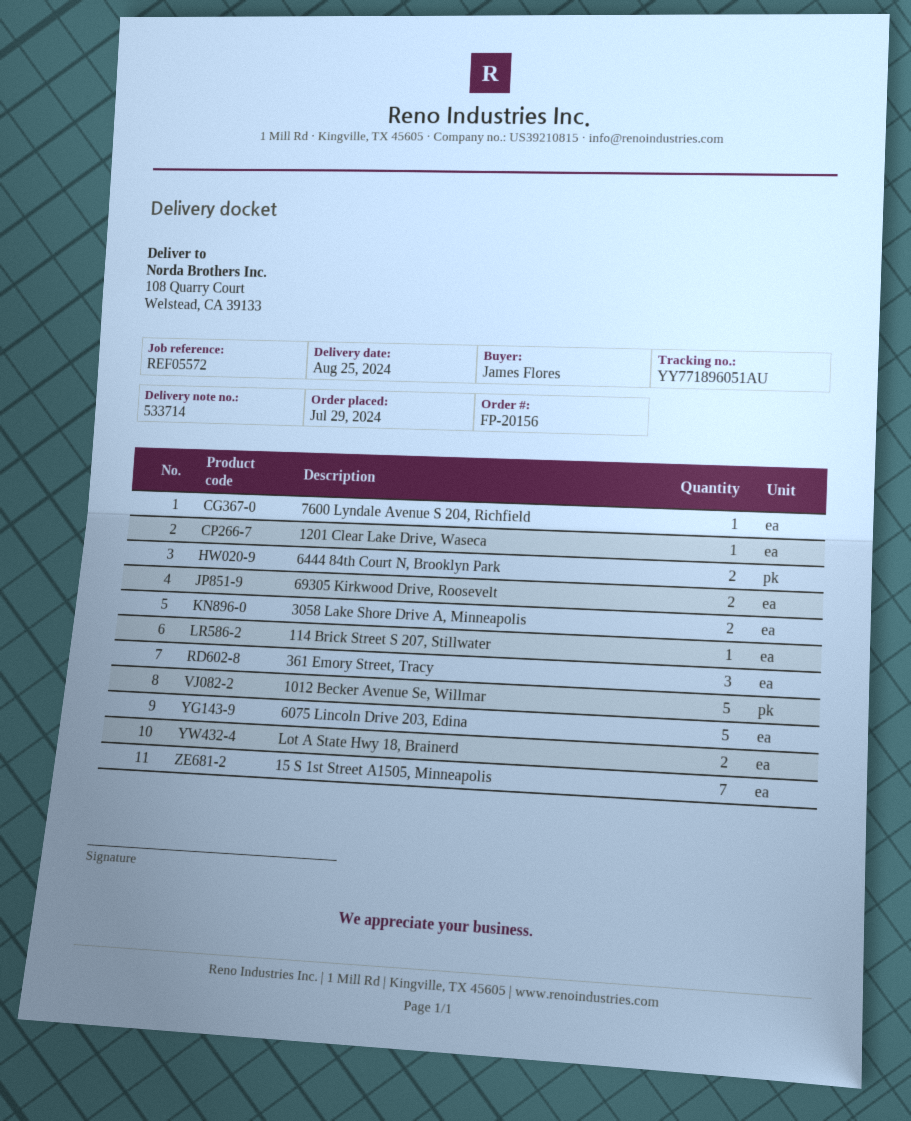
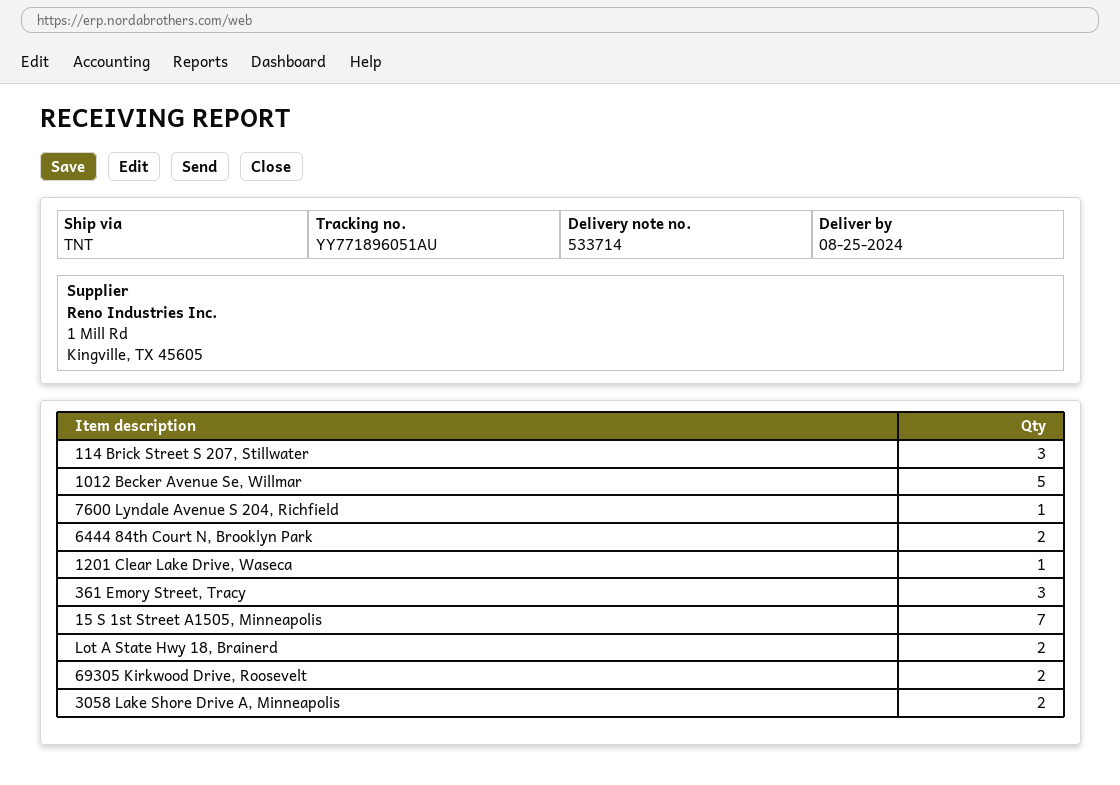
114 Brick Street S 207, Stillwater: 1 -> 3
6075 Lincoln Drive 203, Edina: 5 -> none

